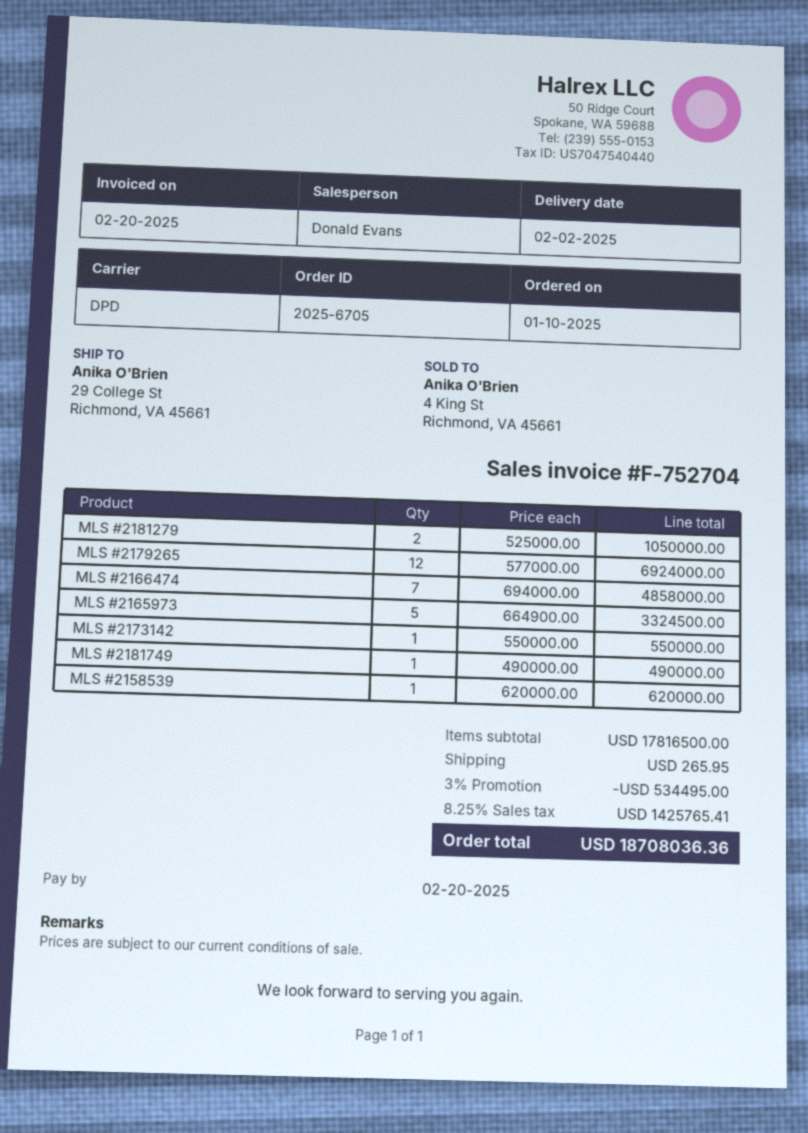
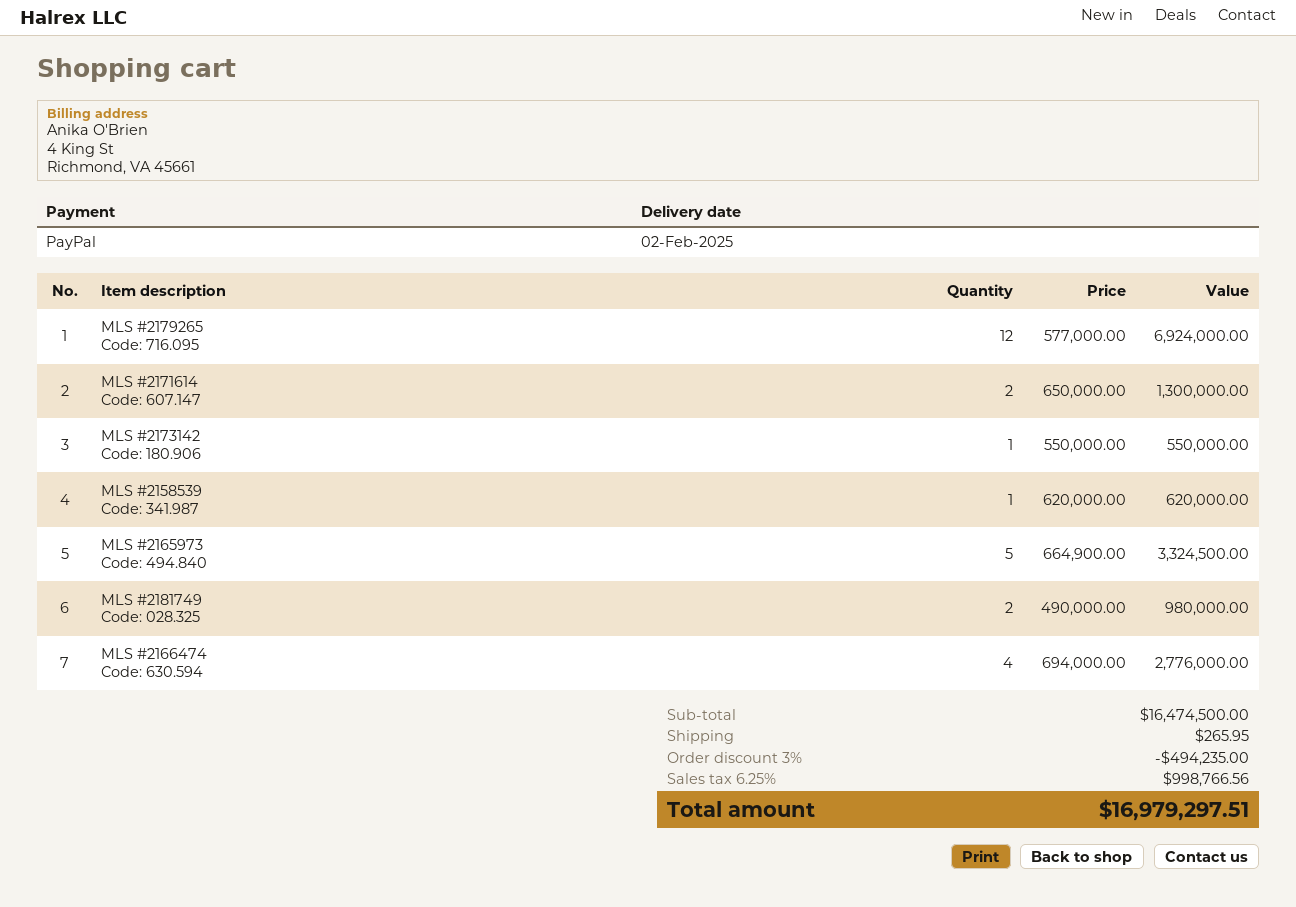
MLS #2181279: 2 x 525000.00 = 1050000.00 -> none
MLS #2166474: 7 x 694000.00 = 4858000.00 -> 4 x 694000.00 = 2776000.00
MLS #2181749: 1 x 490000.00 = 490000.00 -> 2 x 490000.00 = 980000.00
MLS #2171614: none -> 2 x 650000.00 = 1300000.00
subtotal: 17816500.00 -> 16474500.00
discount: 3% = 534495.00 -> 3% = 494235.00
tax: 8.25% = 1425765.41 -> 6.25% = 998766.56
total: 18708036.36 -> 16979297.51

